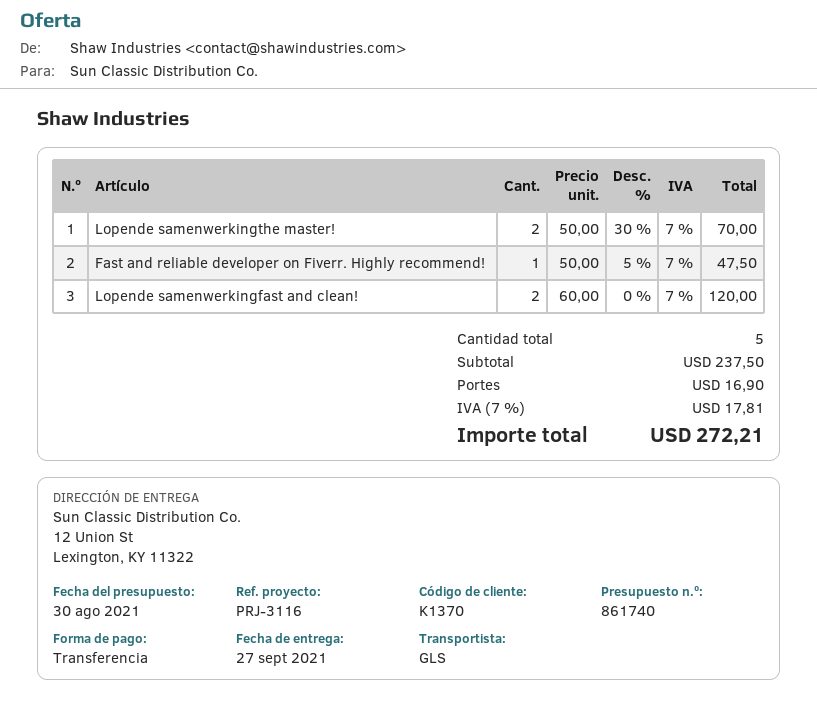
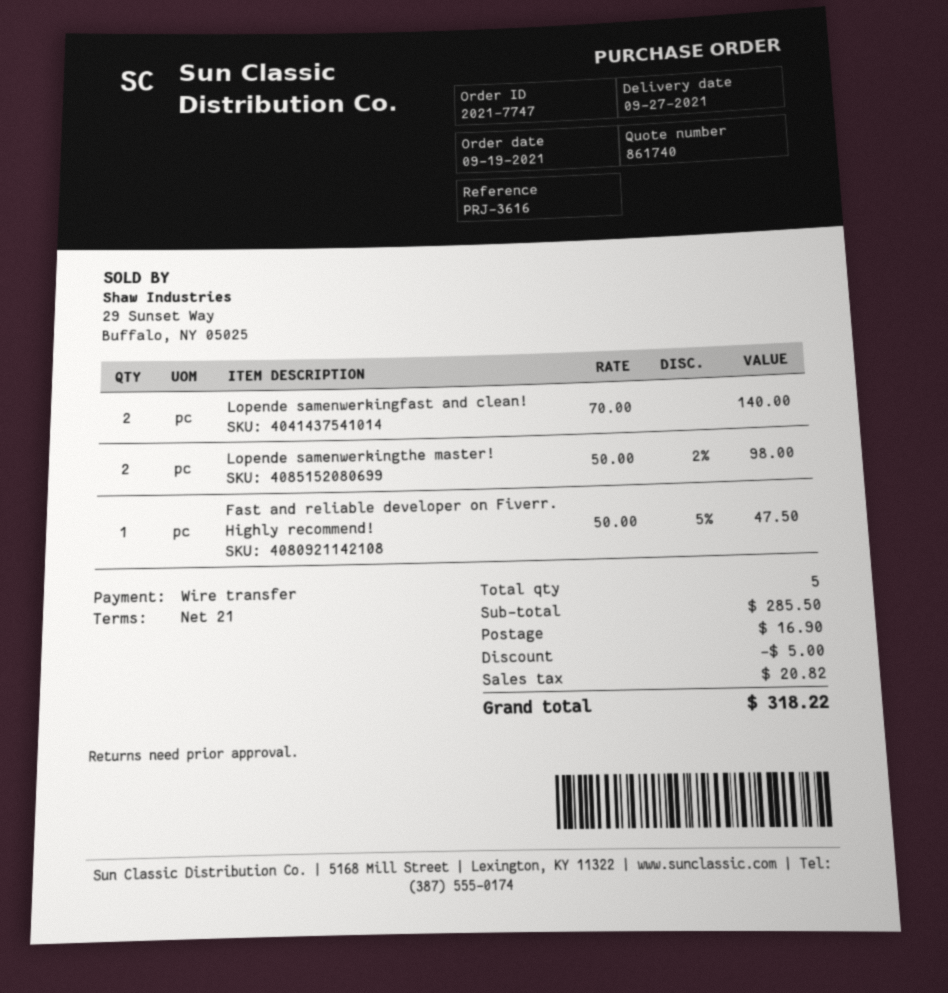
reference: PRJ-3116 -> PRJ-3616
Lopende samenwerkingthe master!: 2 x 50.00 - 30% = 70.00 -> 2 x 50.00 - 2% = 98.00
Lopende samenwerkingfast and clean!: 2 x 60.00 = 120.00 -> 2 x 70.00 = 140.00
subtotal: 237.50 -> 285.50
discount: none -> 5.00
tax: 17.81 -> 20.82
total: 272.21 -> 318.22

